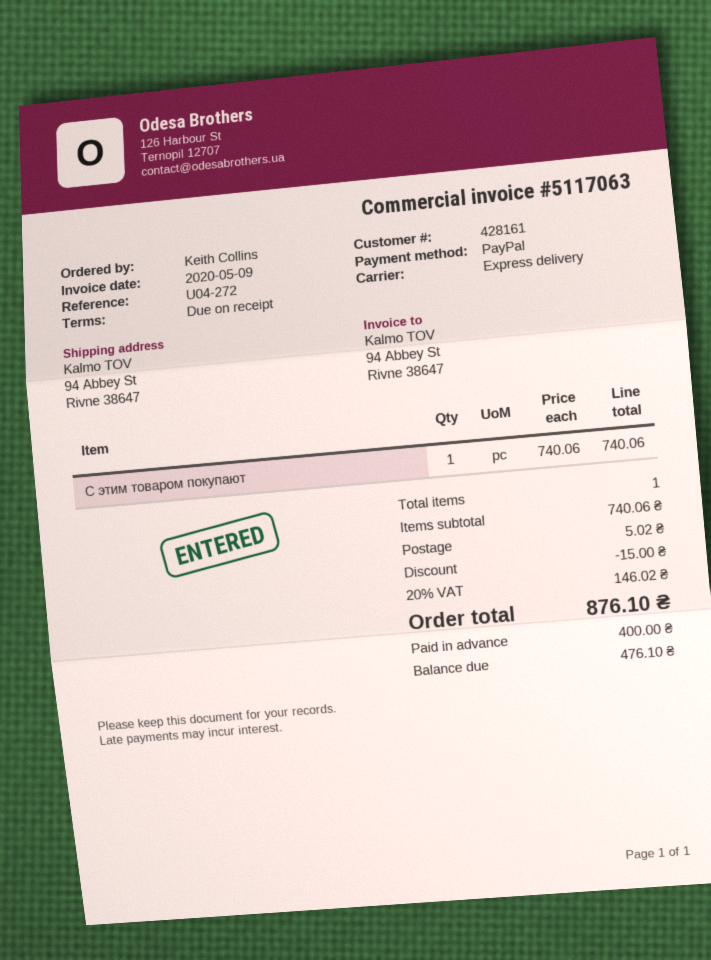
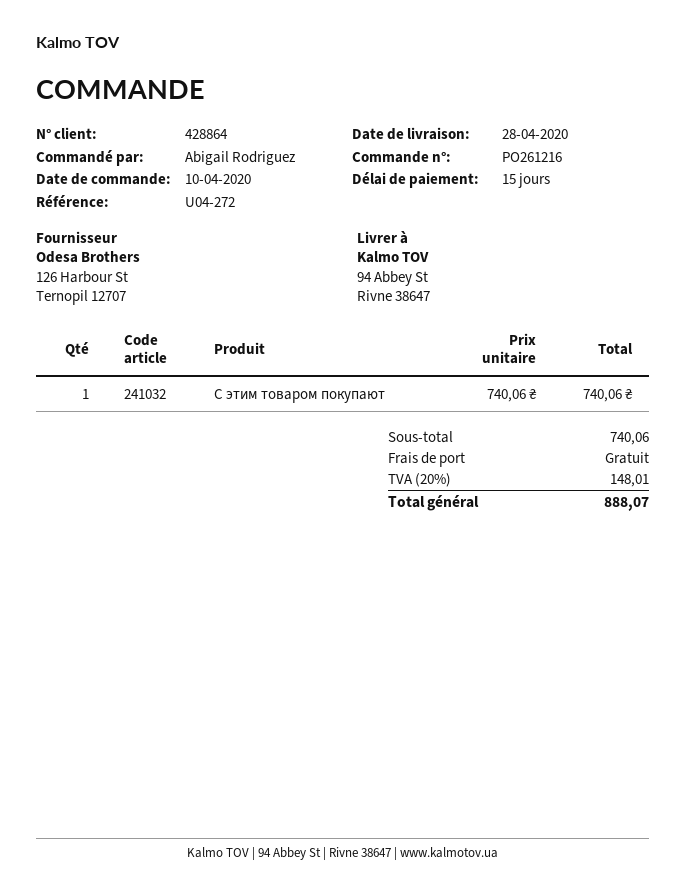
payment terms: on receipt -> 15 days
customer number: 428161 -> 428864
ordered by: Keith Collins -> Abigail Rodriguez
discount: 15.00 -> none
shipping: 5.02 -> 0.00
tax: 20% = 146.02 -> 20% = 148.01
total: 876.10 -> 888.07

